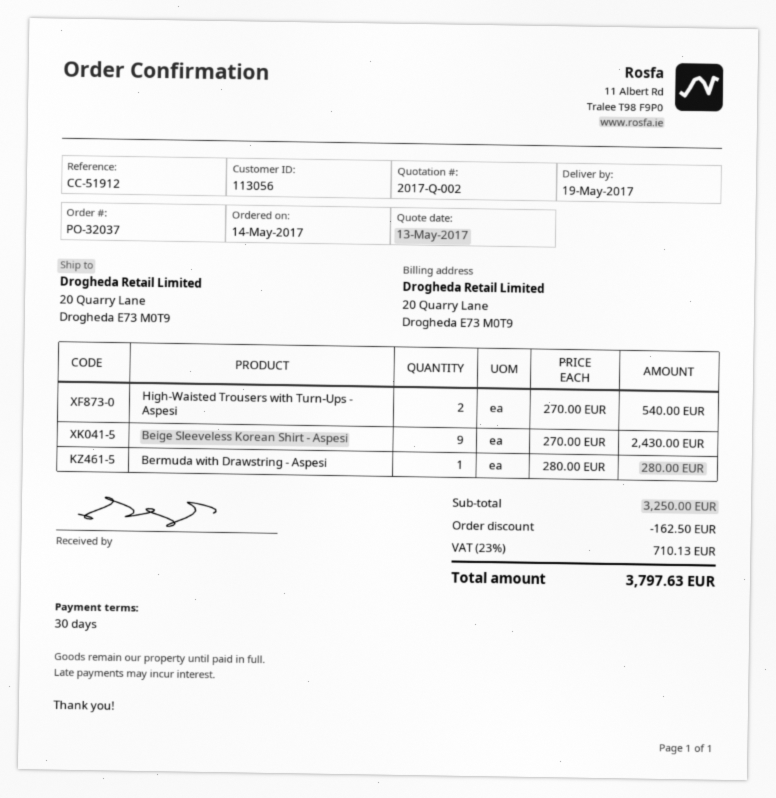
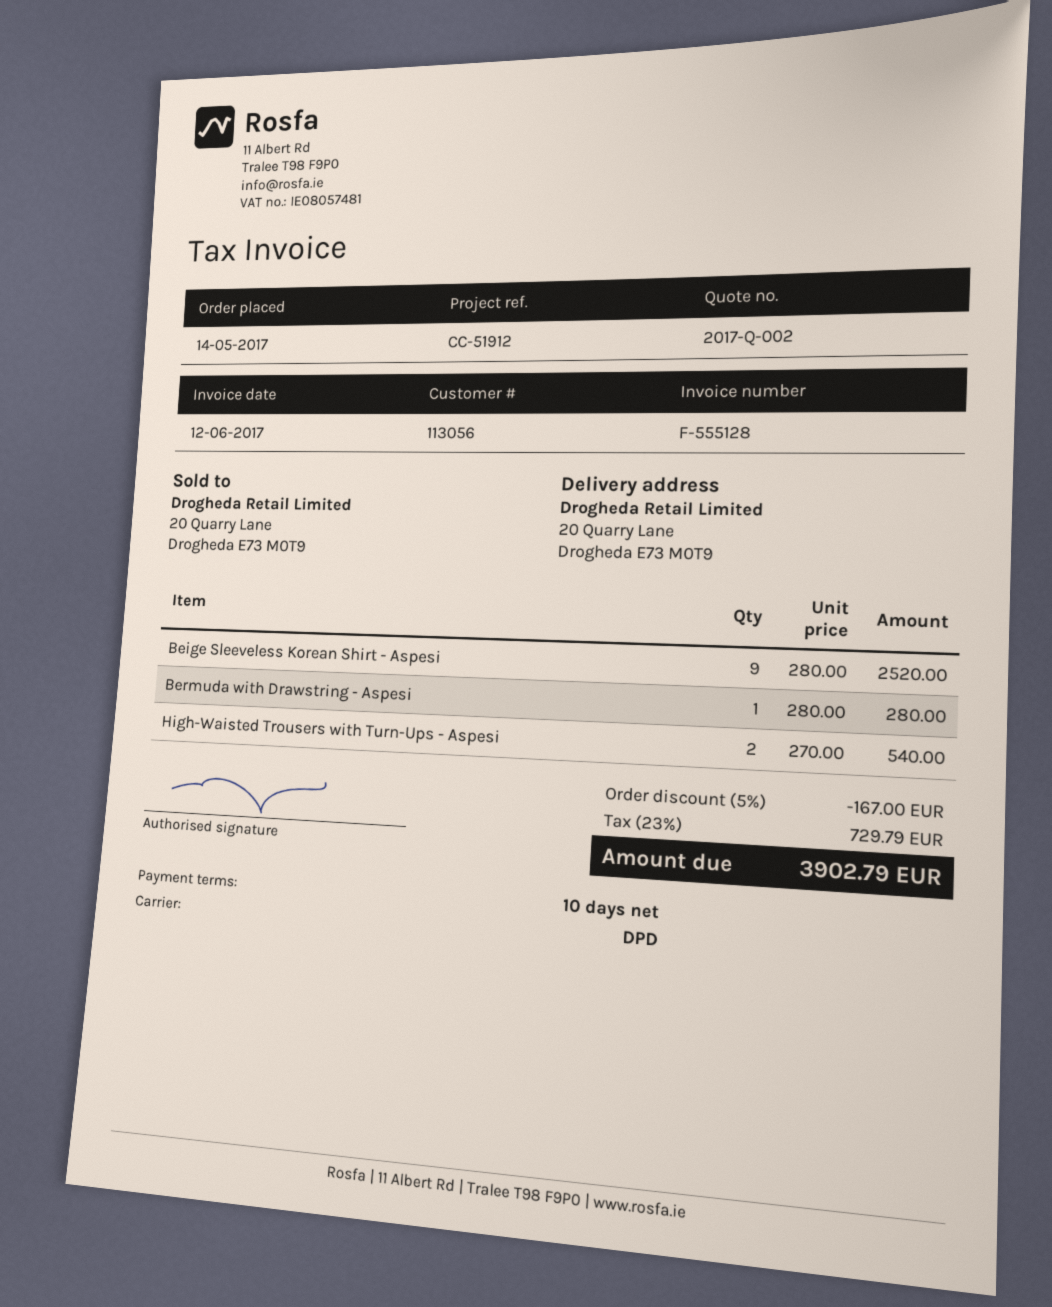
payment terms: 30 days -> 10 days
Beige Sleeveless Korean Shirt - Aspesi: 9 x 270.00 = 2430.00 -> 9 x 280.00 = 2520.00
discount: 162.50 -> 167.00
tax: 23% = 710.13 -> 23% = 729.79
total: 3797.63 -> 3902.79

